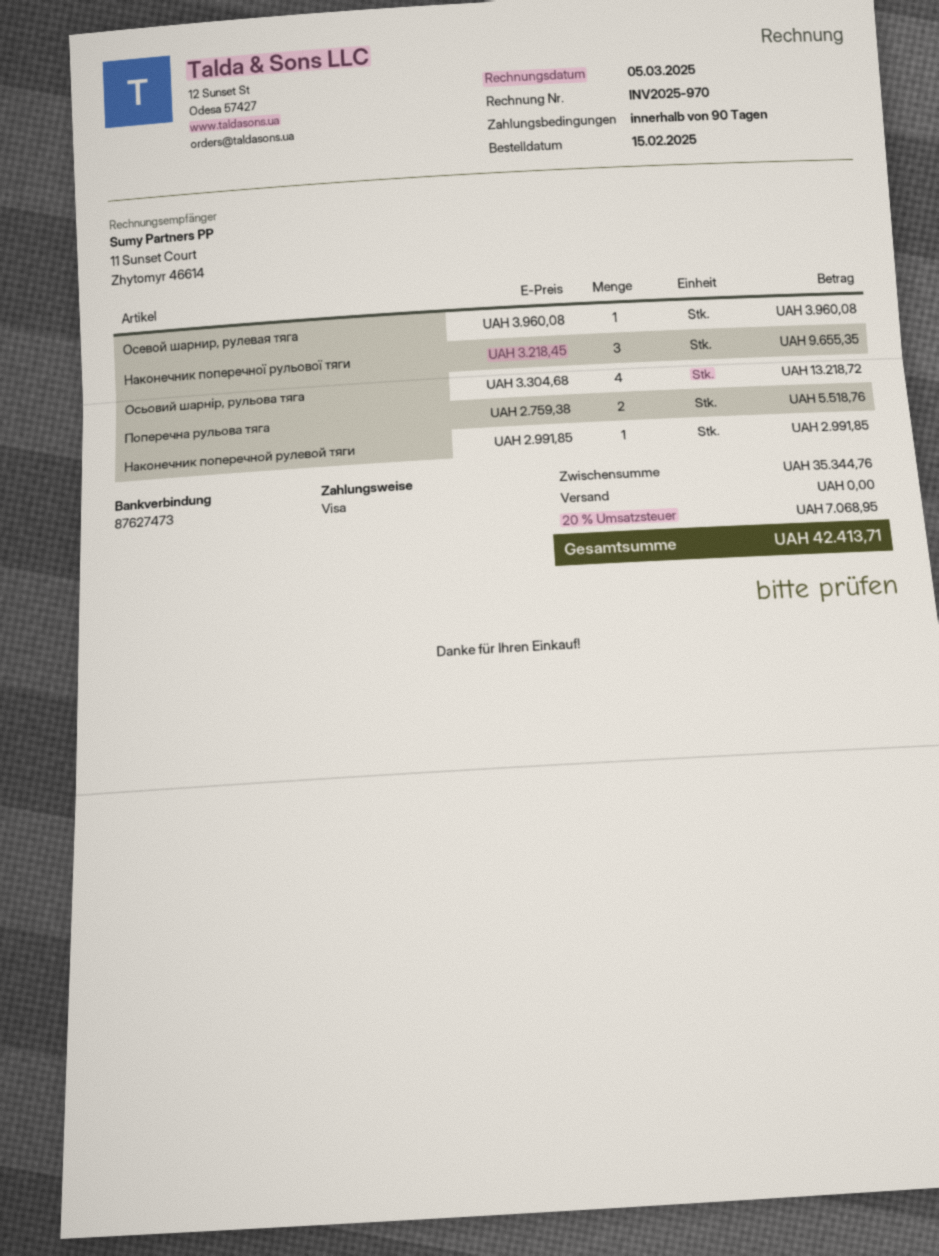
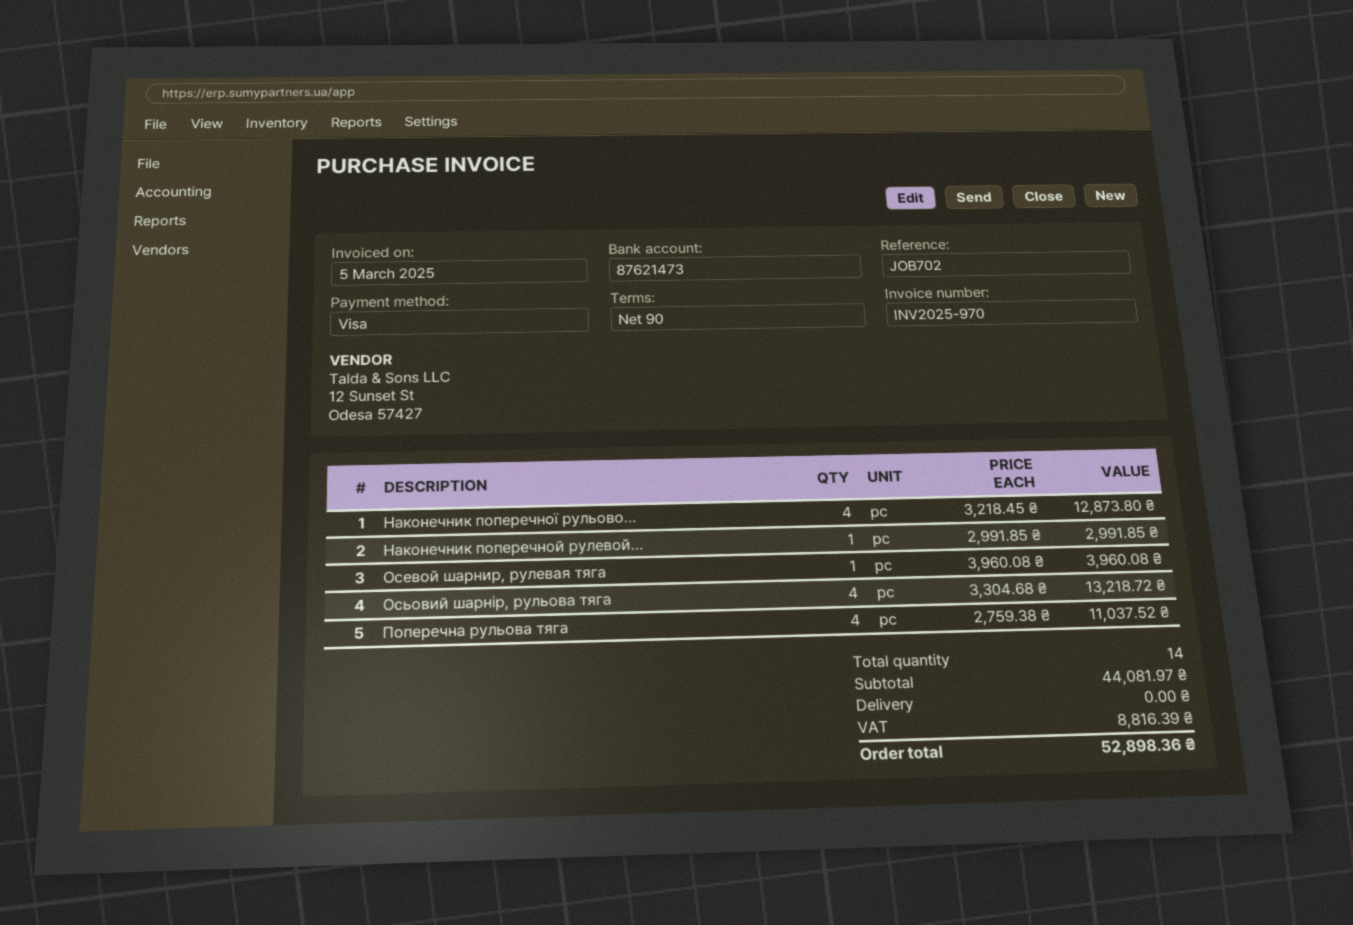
bank account: 87627473 -> 87621473
Наконечник поперечної рульової тяги: 3 x 3218.45 = 9655.35 -> 4 x 3218.45 = 12873.80
Поперечна рульова тяга: 2 x 2759.38 = 5518.76 -> 4 x 2759.38 = 11037.52
subtotal: 35344.76 -> 44081.97
tax: 7068.95 -> 8816.39
total: 42413.71 -> 52898.36

